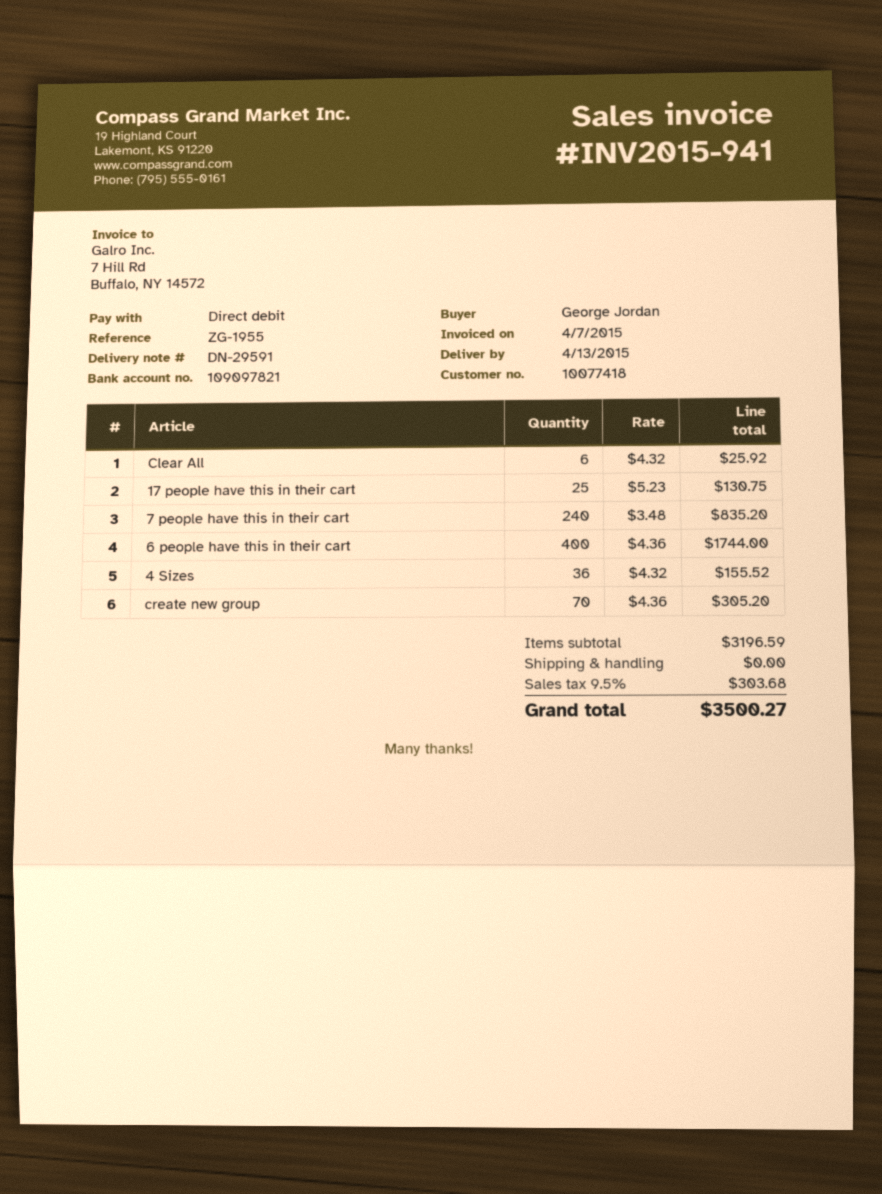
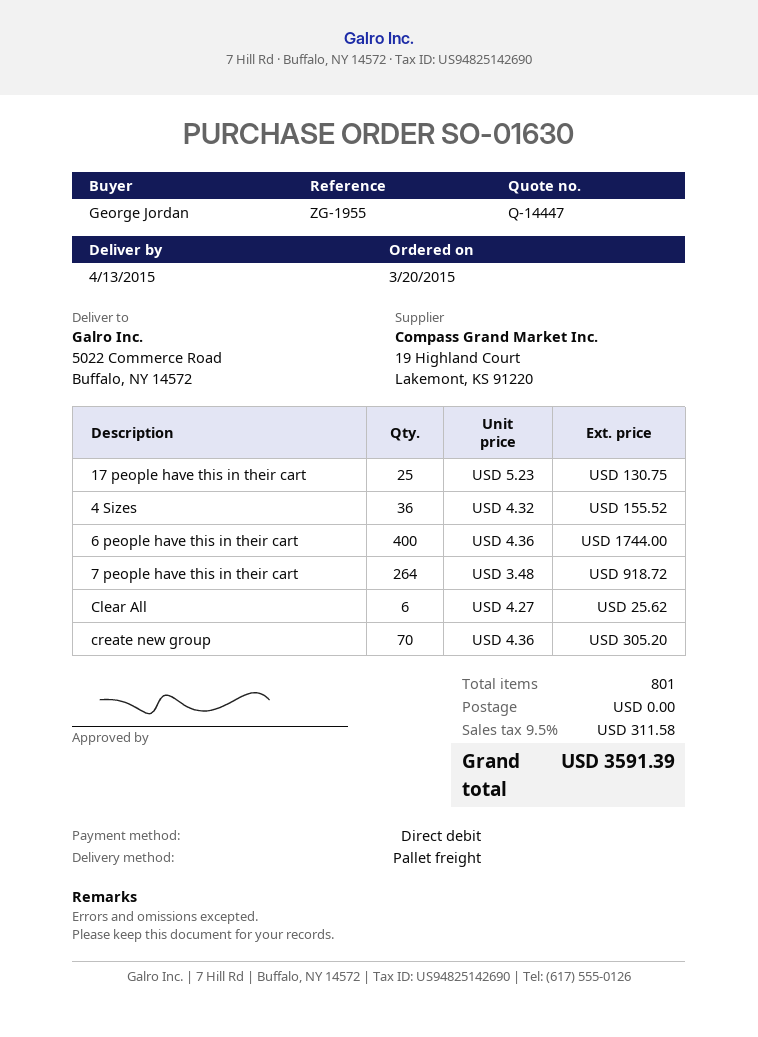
Clear All: 6 x 4.32 = 25.92 -> 6 x 4.27 = 25.62
7 people have this in their cart: 240 x 3.48 = 835.20 -> 264 x 3.48 = 918.72
tax: 9.5% = 303.68 -> 9.5% = 311.58
total: 3500.27 -> 3591.39

